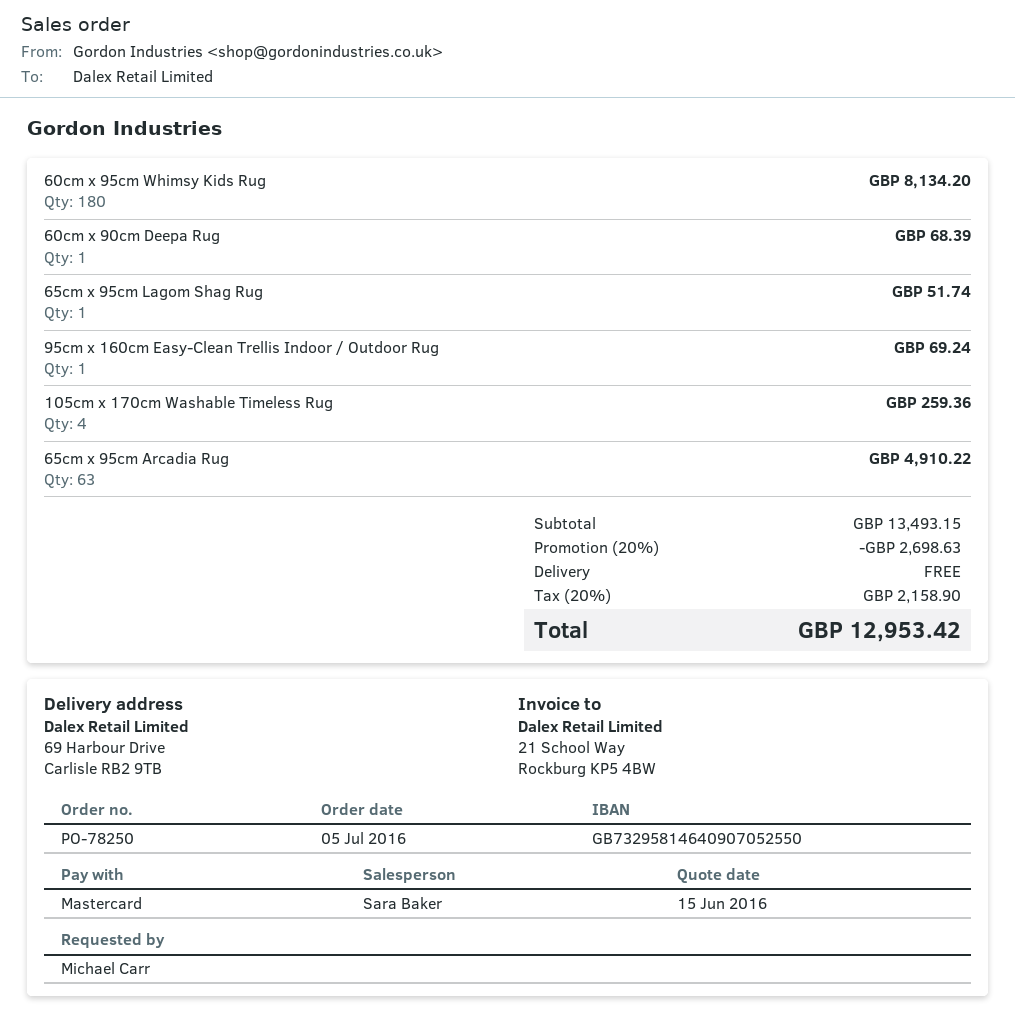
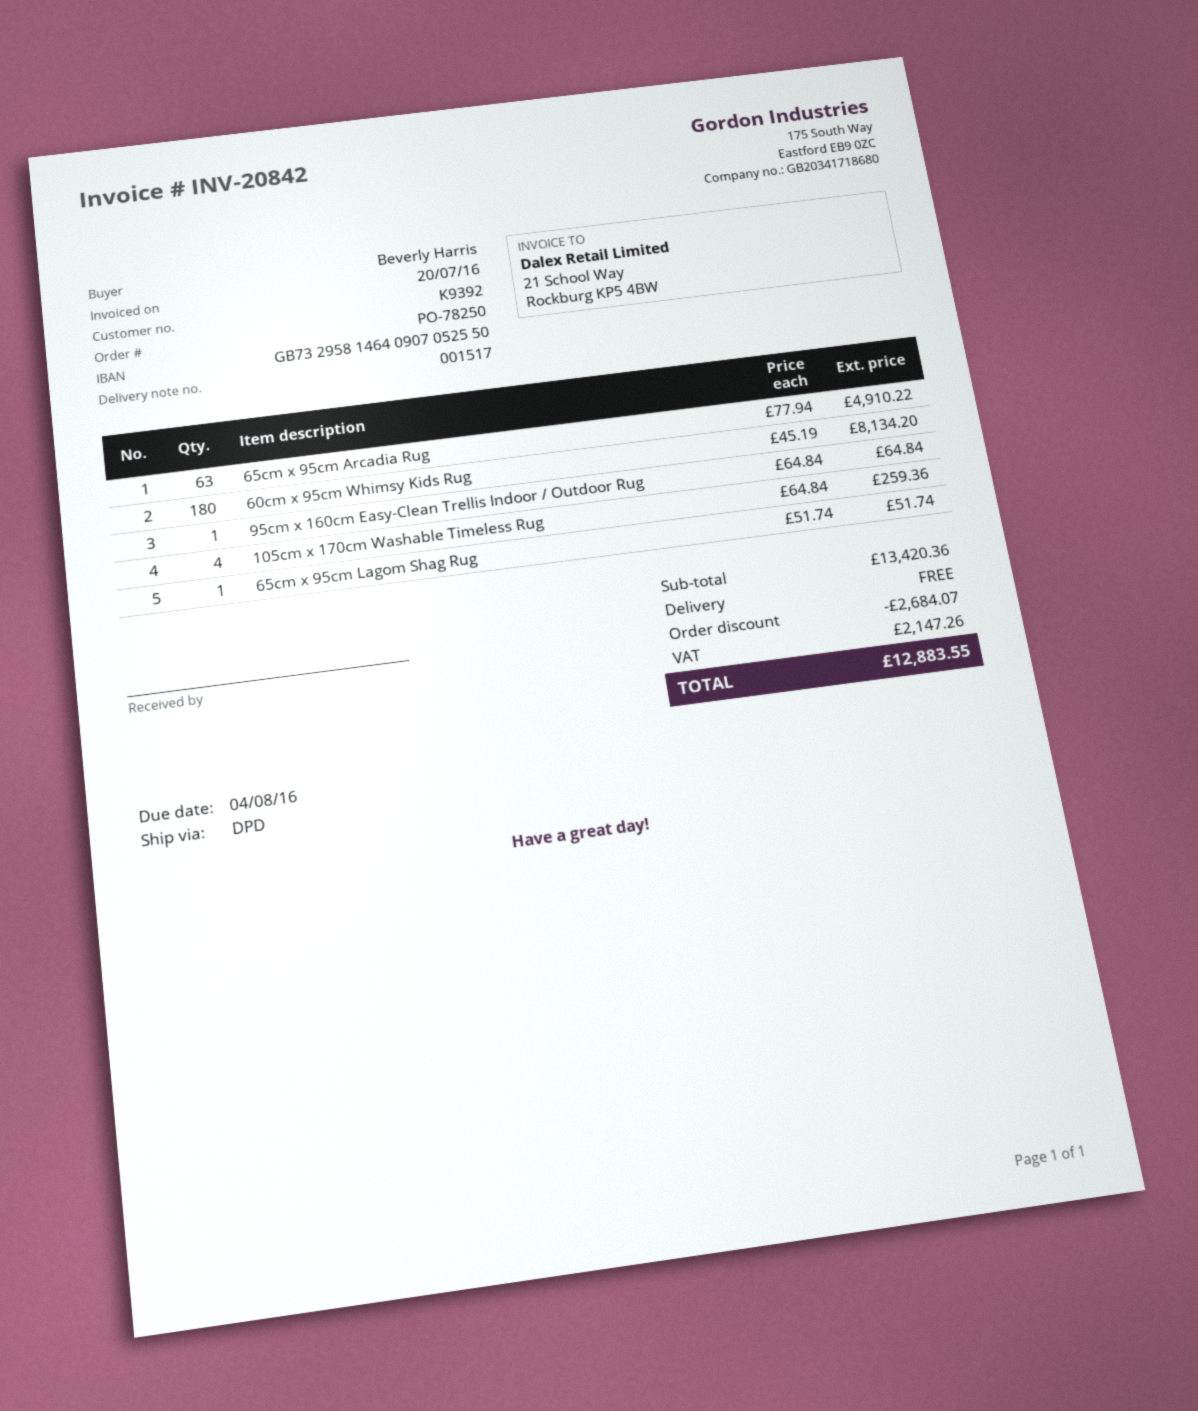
ordered by: Michael Carr -> Beverly Harris
60cm x 90cm Deepa Rug: 1 for 68.39 -> none
95cm x 160cm Easy-Clean Trellis Indoor / Outdoor Rug: 1 for 69.24 -> 1 for 64.84
subtotal: 13493.15 -> 13420.36
discount: 2698.63 -> 2684.07
tax: 2158.90 -> 2147.26
total: 12953.42 -> 12883.55

